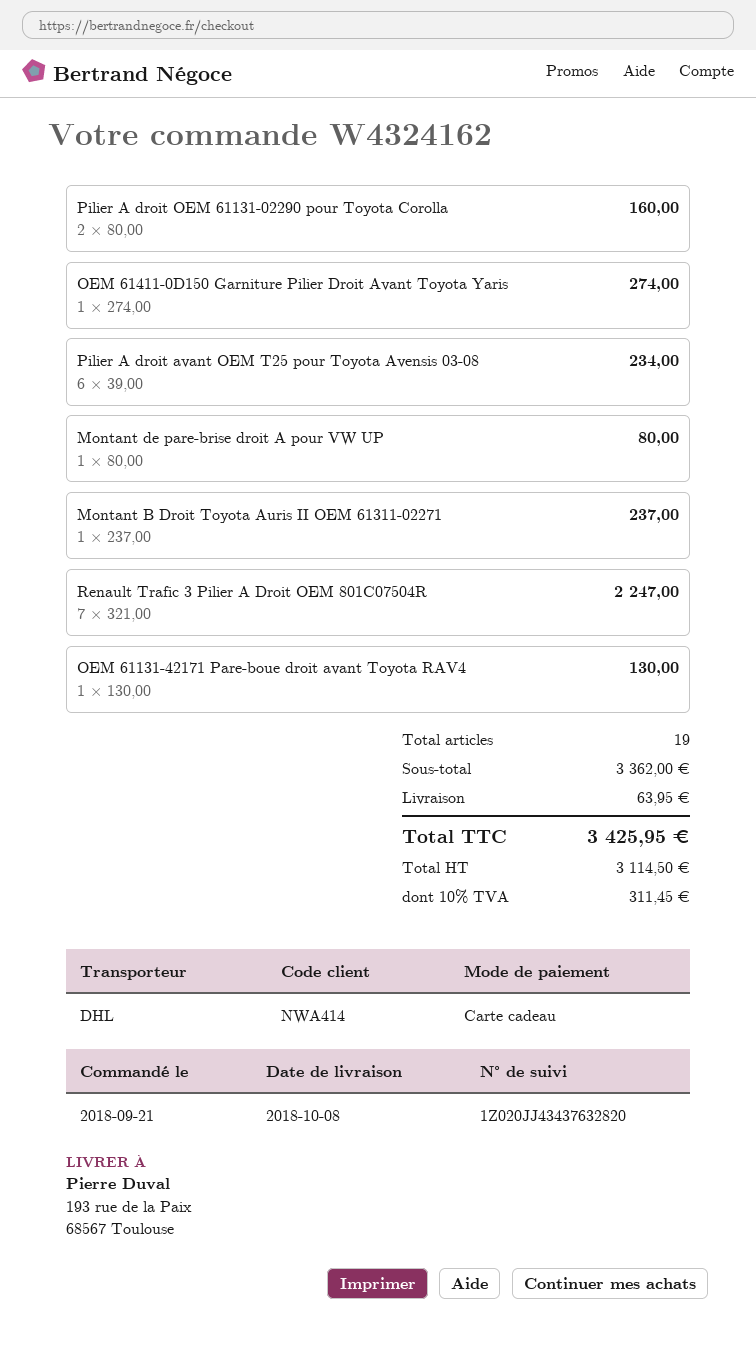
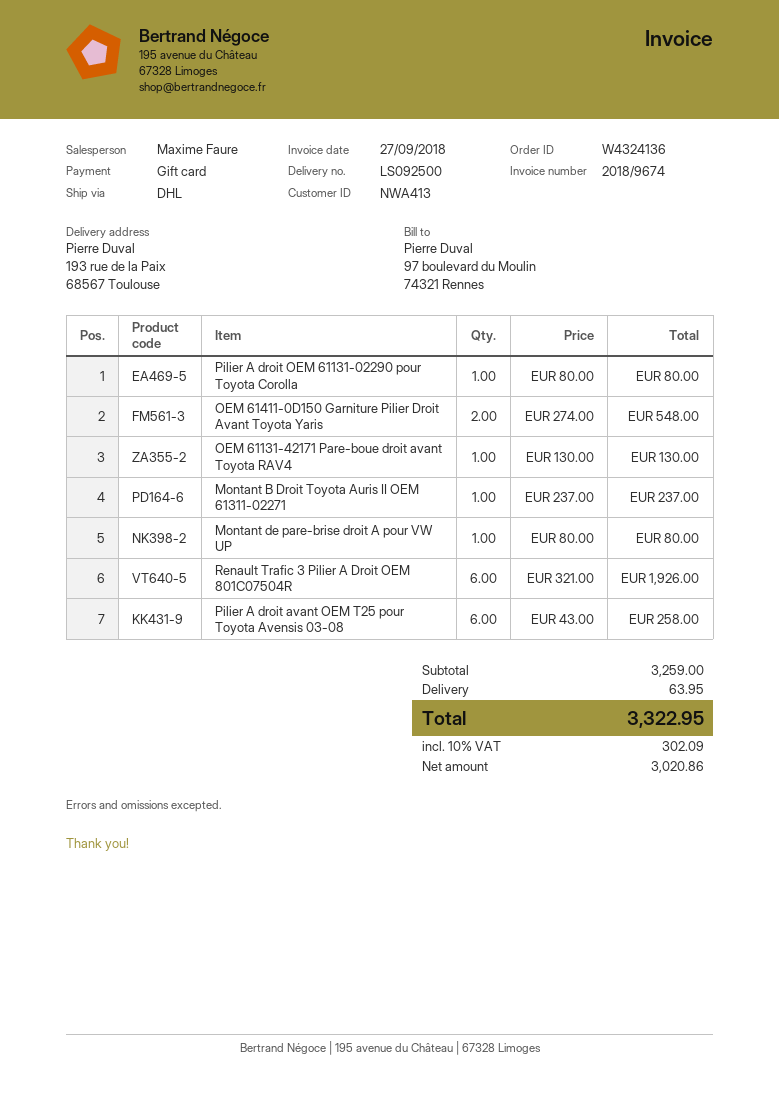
order number: W4324162 -> W4324136
customer number: NWA414 -> NWA413
Pilier A droit OEM 61131-02290 pour Toyota Corolla: 2 x 80.00 = 160.00 -> 1 x 80.00 = 80.00
OEM 61411-0D150 Garniture Pilier Droit Avant Toyota Yaris: 1 x 274.00 = 274.00 -> 2 x 274.00 = 548.00
Pilier A droit avant OEM T25 pour Toyota Avensis 03-08: 6 x 39.00 = 234.00 -> 6 x 43.00 = 258.00
Renault Trafic 3 Pilier A Droit OEM 801C07504R: 7 x 321.00 = 2247.00 -> 6 x 321.00 = 1926.00
subtotal: 3362.00 -> 3259.00
net: 3114.50 -> 3020.86
tax: 10% = 311.45 -> 10% = 302.09
total: 3425.95 -> 3322.95

